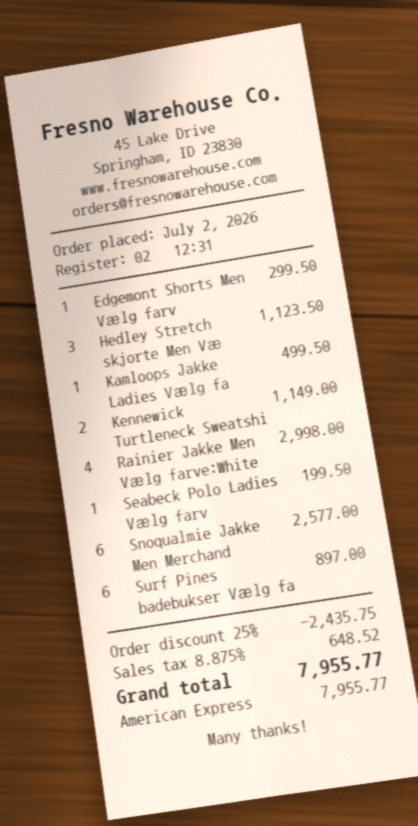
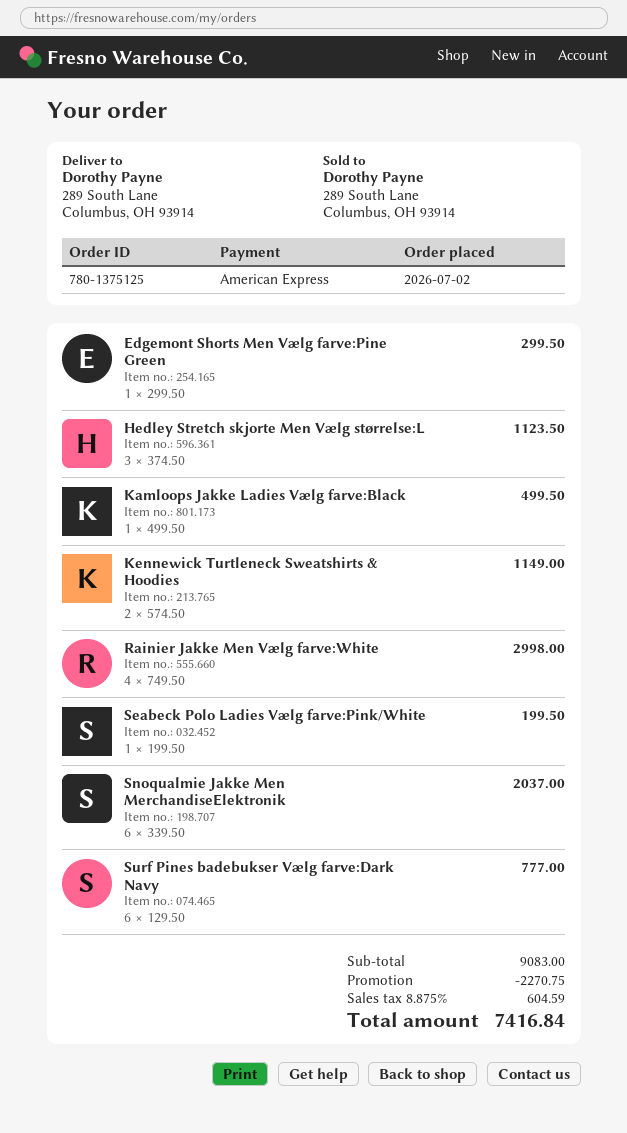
Snoqualmie Jakke Men Merchand: 6 for 2577.00 -> 6 for 2037.00
Surf Pines badebukser Vælg fa: 6 for 897.00 -> 6 for 777.00
discount: 2435.75 -> 2270.75
tax: 8.875% = 648.52 -> 8.875% = 604.59
total: 7955.77 -> 7416.84

